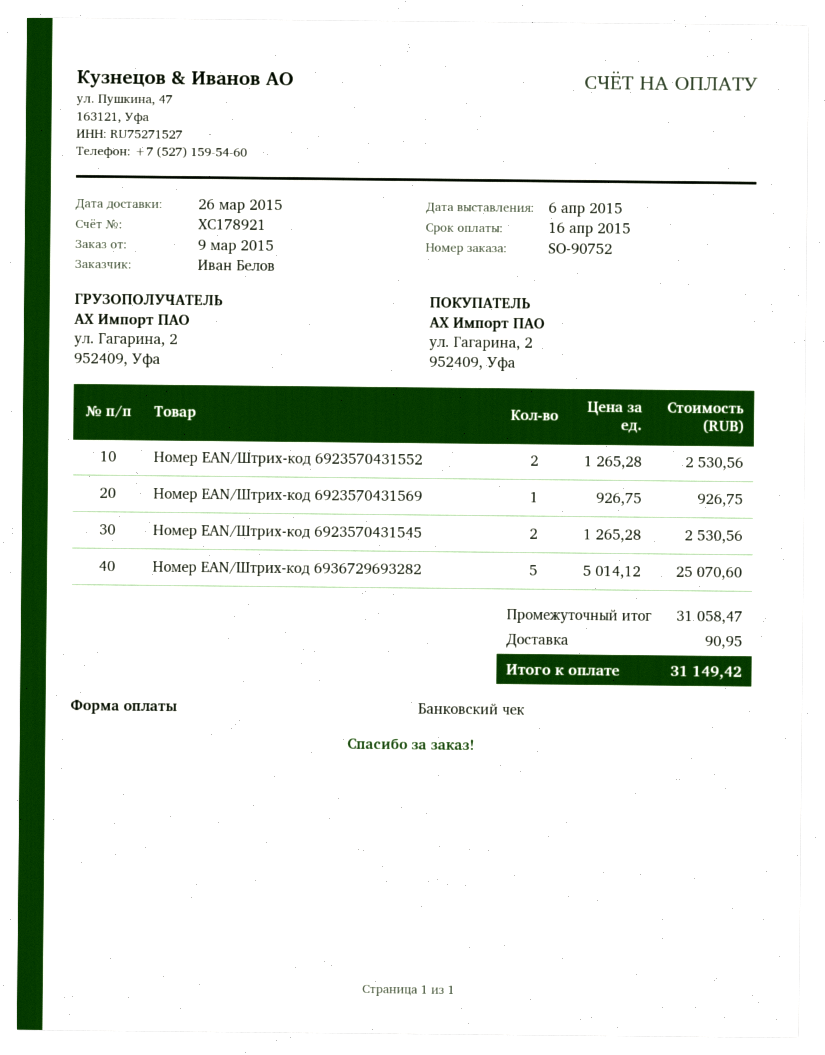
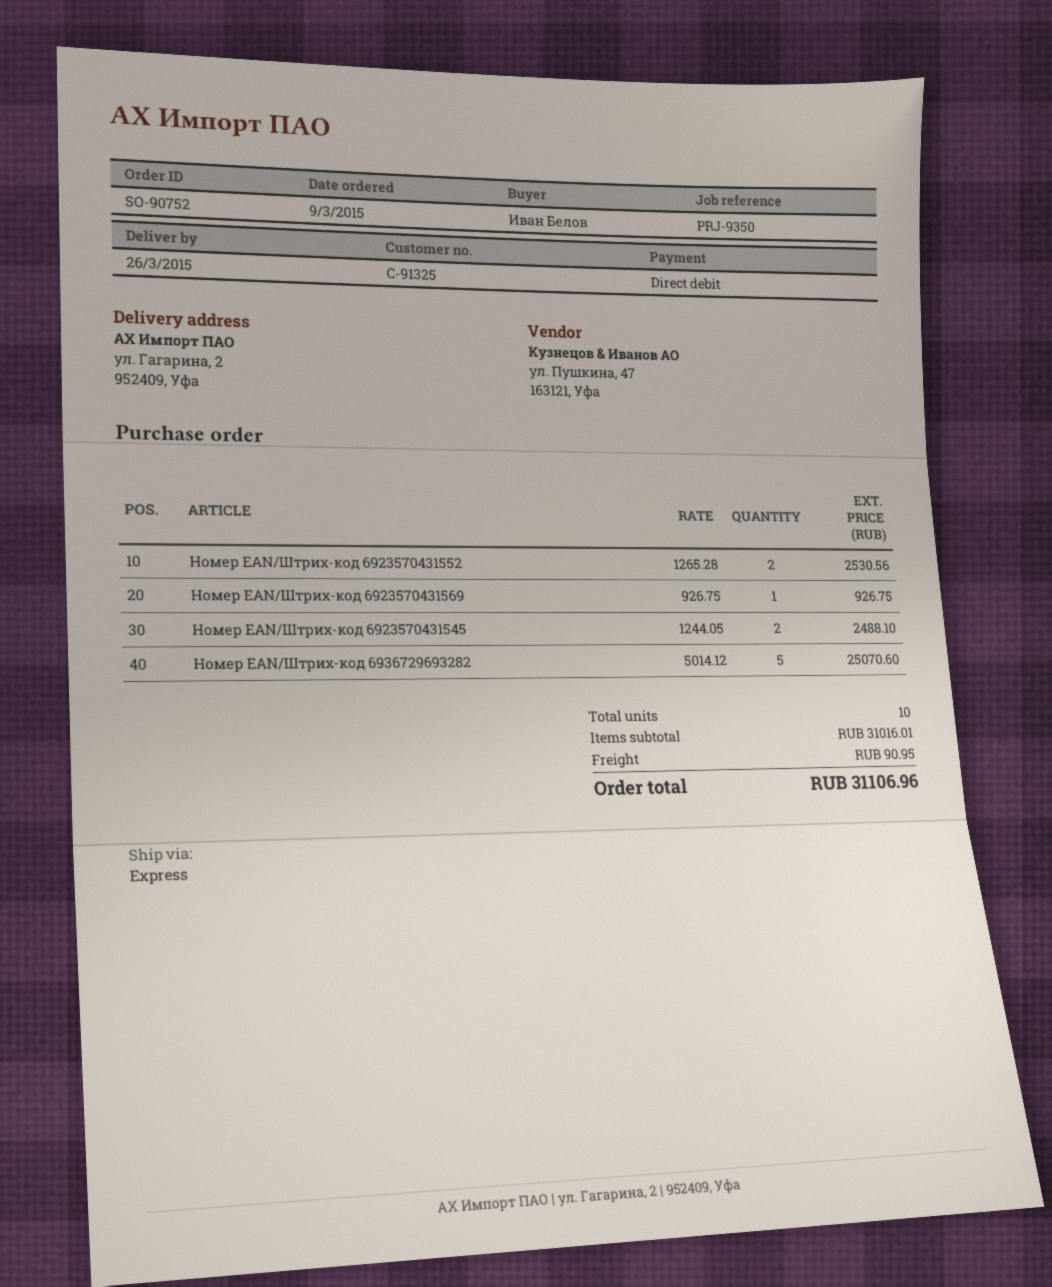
payment method: cheque -> direct debit
Номер EAN/Штрих-код 6923570431545: 2 x 1265.28 = 2530.56 -> 2 x 1244.05 = 2488.10
subtotal: 31058.47 -> 31016.01
total: 31149.42 -> 31106.96

